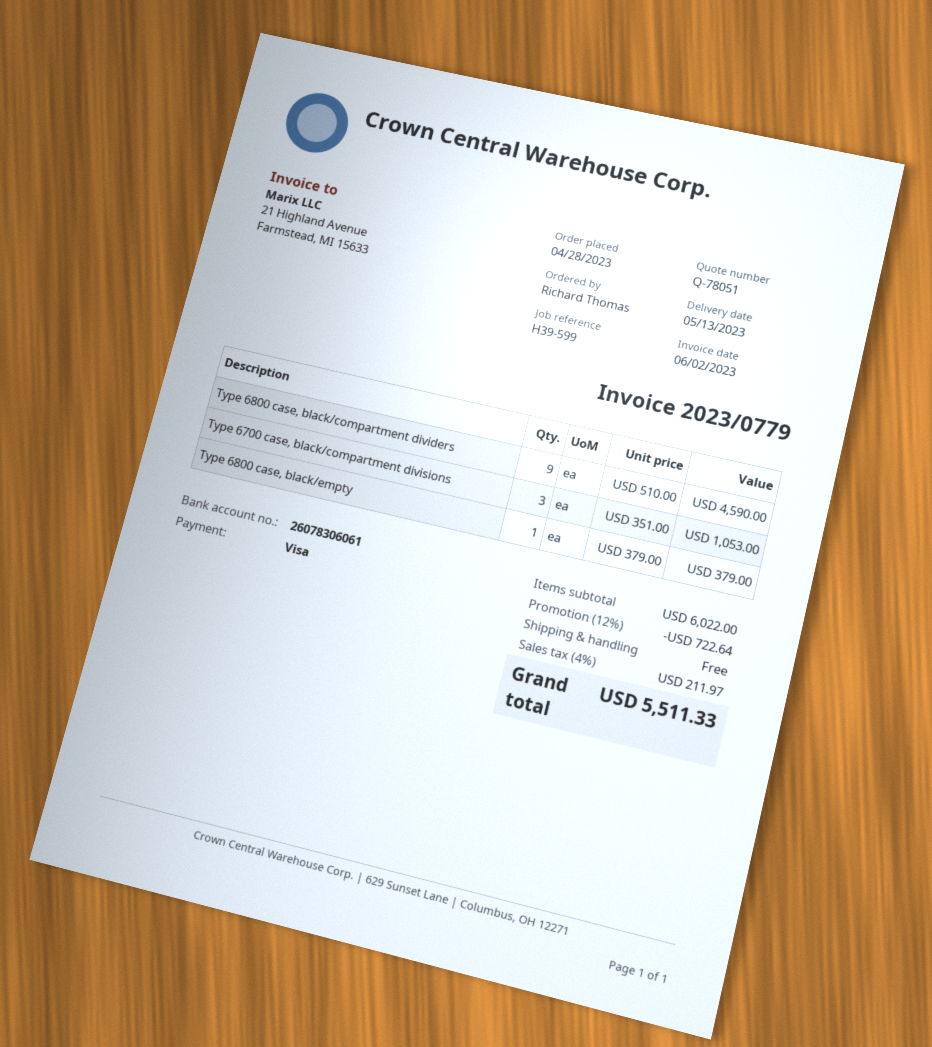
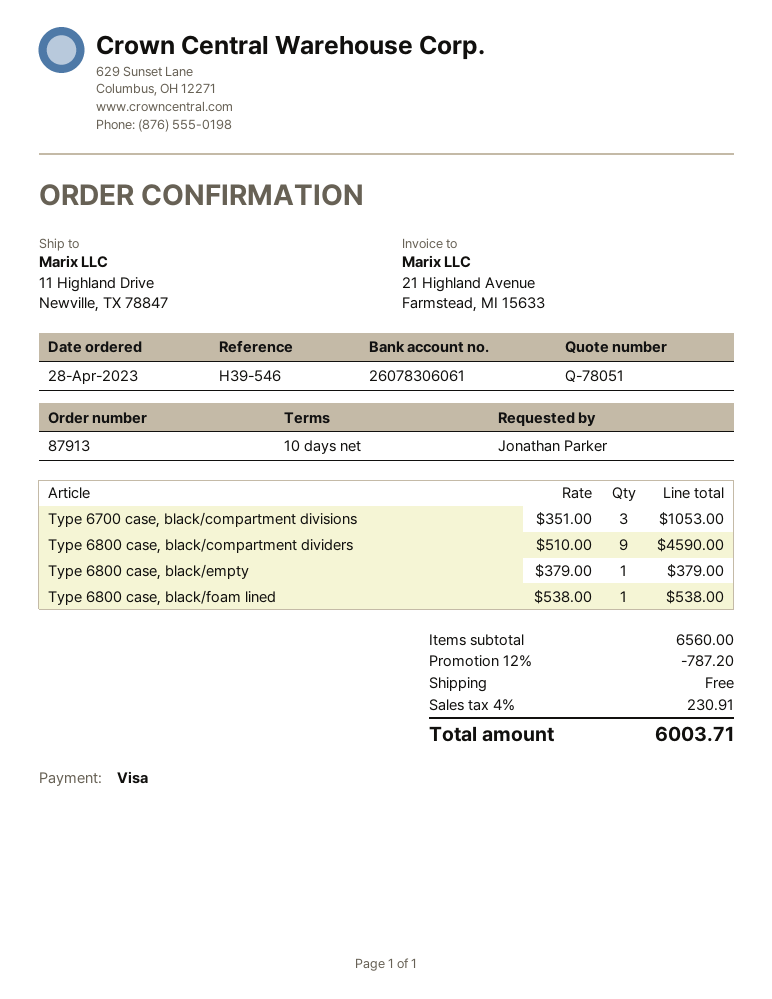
reference: H39-599 -> H39-546
ordered by: Richard Thomas -> Jonathan Parker
Type 6800 case, black/foam lined: none -> 1 x 538.00 = 538.00
subtotal: 6022.00 -> 6560.00
discount: 12% = 722.64 -> 12% = 787.20
tax: 4% = 211.97 -> 4% = 230.91
total: 5511.33 -> 6003.71

